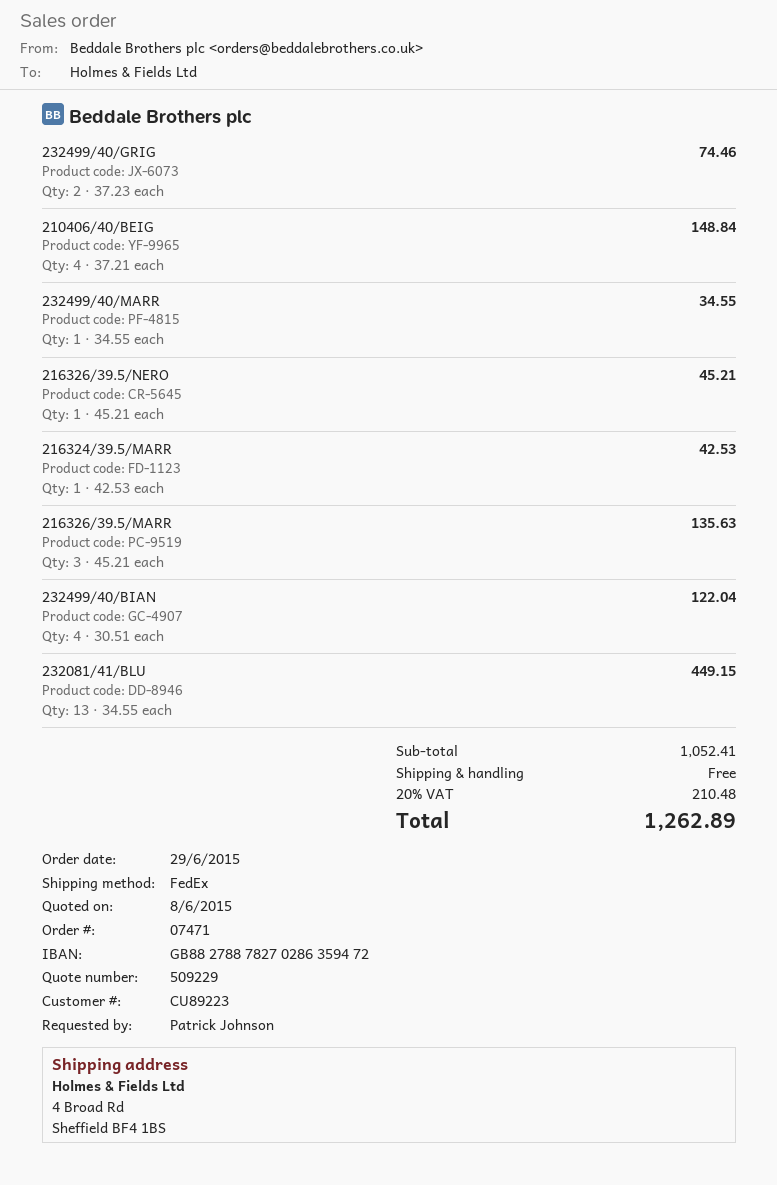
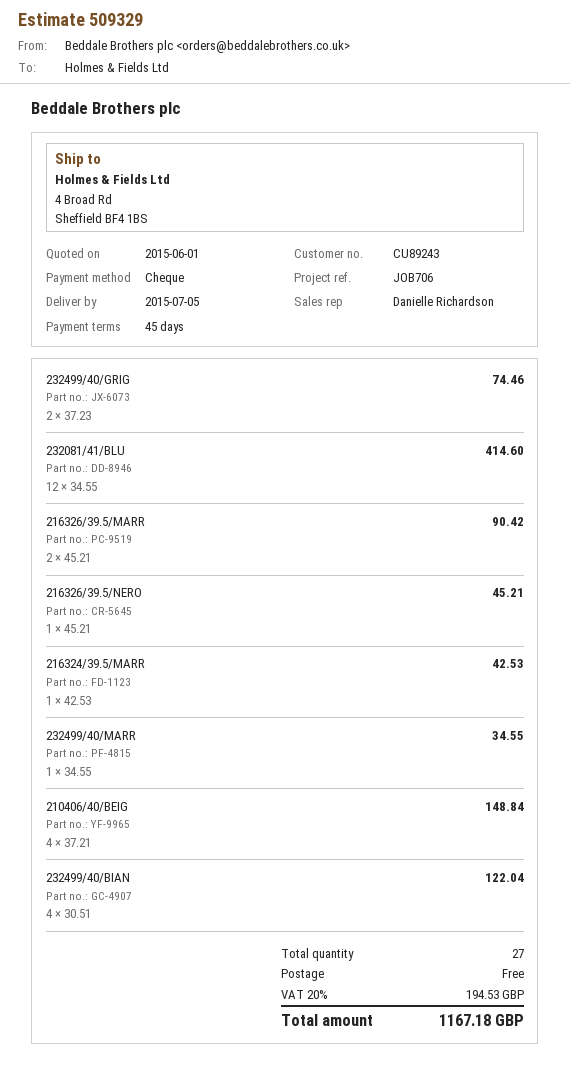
quote number: 509229 -> 509329
quote date: 2015-06-08 -> 2015-06-01
customer number: CU89223 -> CU89243
216326/39.5/MARR: 3 x 45.21 = 135.63 -> 2 x 45.21 = 90.42
232081/41/BLU: 13 x 34.55 = 449.15 -> 12 x 34.55 = 414.60
tax: 20% = 210.48 -> 20% = 194.53
total: 1262.89 -> 1167.18

